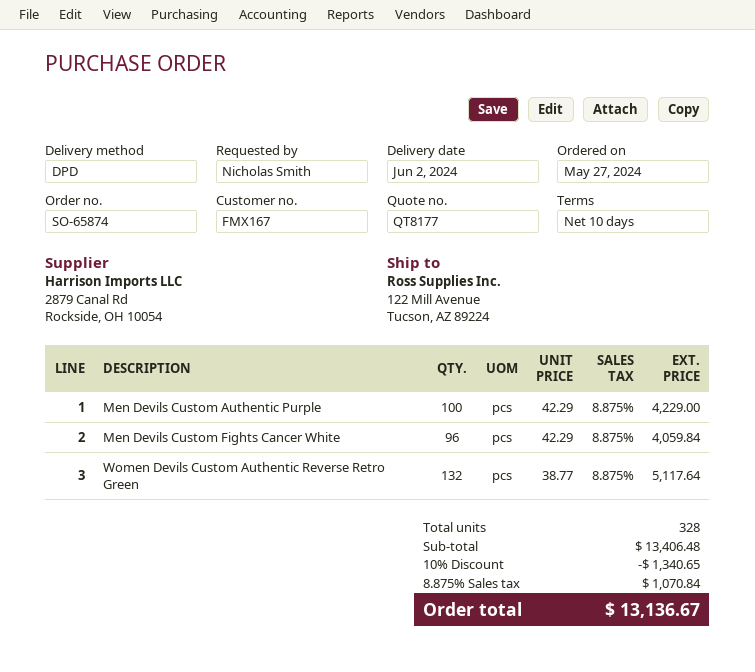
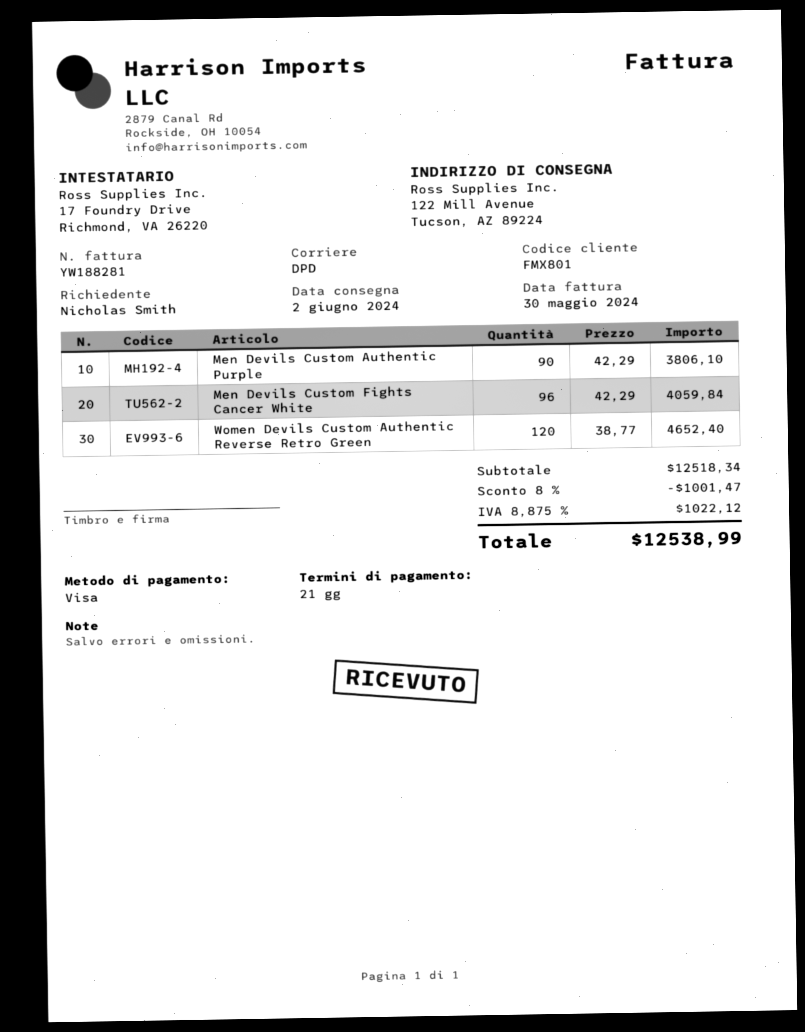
payment terms: 10 days -> 21 days
customer number: FMX167 -> FMX801
Men Devils Custom Authentic Purple: 100 x 42.29 = 4229.00 -> 90 x 42.29 = 3806.10
Women Devils Custom Authentic Reverse Retro Green: 132 x 38.77 = 5117.64 -> 120 x 38.77 = 4652.40
subtotal: 13406.48 -> 12518.34
discount: 10% = 1340.65 -> 8% = 1001.47
tax: 8.875% = 1070.84 -> 8.875% = 1022.12
total: 13136.67 -> 12538.99

